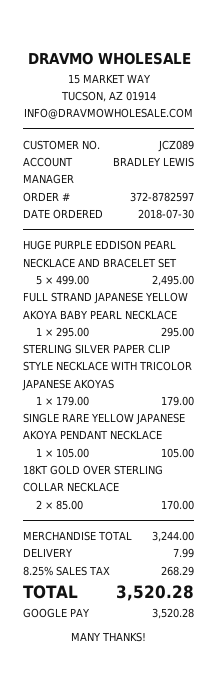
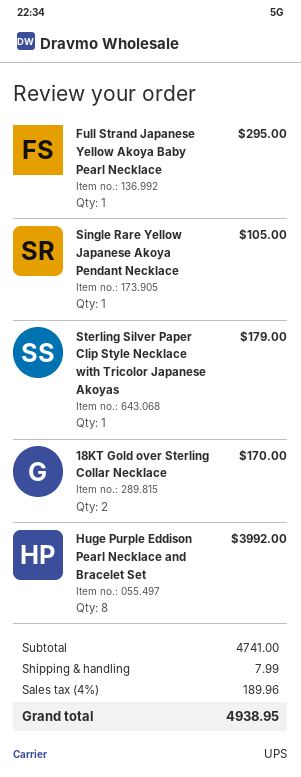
HUGE PURPLE EDDISON PEARL NECKLACE AND BRACELET SET: 5 for 2495.00 -> 8 for 3992.00
subtotal: 3244.00 -> 4741.00
tax: 8.25% = 268.29 -> 4% = 189.96
total: 3520.28 -> 4938.95

